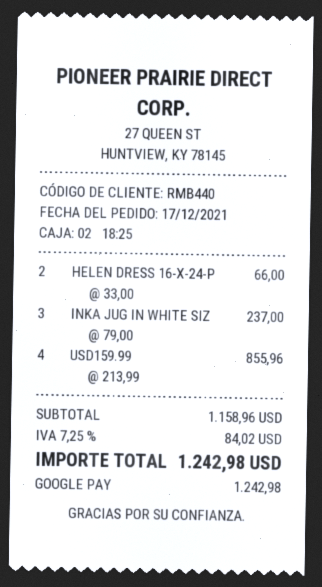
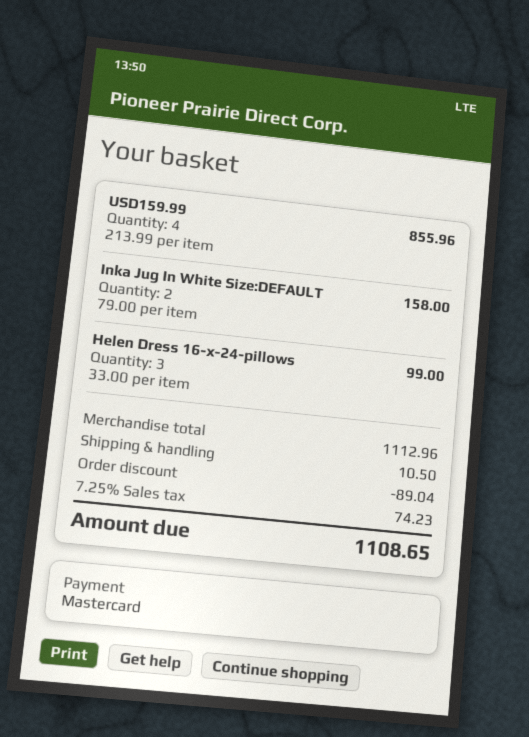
payment method: Google Pay -> Mastercard
HELEN DRESS 16-X-24-P: 2 x 33.00 = 66.00 -> 3 x 33.00 = 99.00
INKA JUG IN WHITE SIZ: 3 x 79.00 = 237.00 -> 2 x 79.00 = 158.00
subtotal: 1158.96 -> 1112.96
discount: none -> 89.04
shipping: none -> 10.50
tax: 7.25% = 84.02 -> 7.25% = 74.23
total: 1242.98 -> 1108.65

